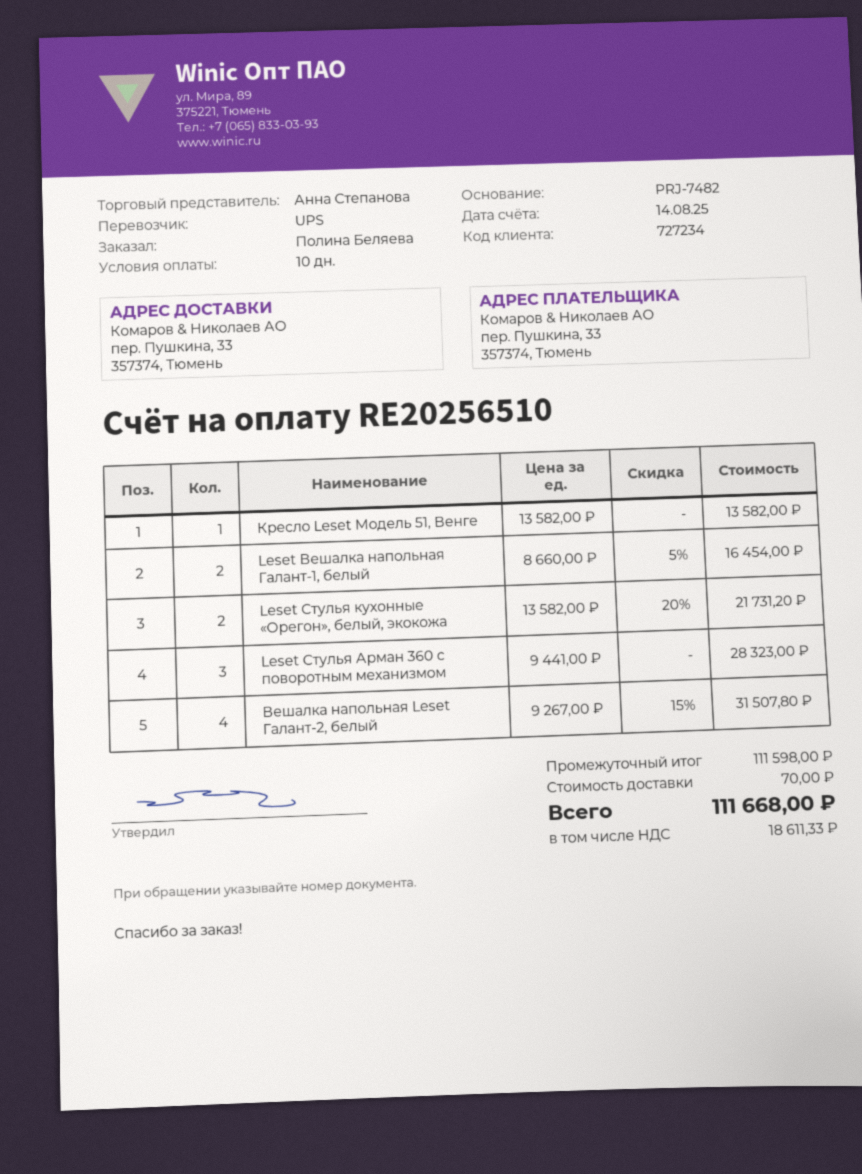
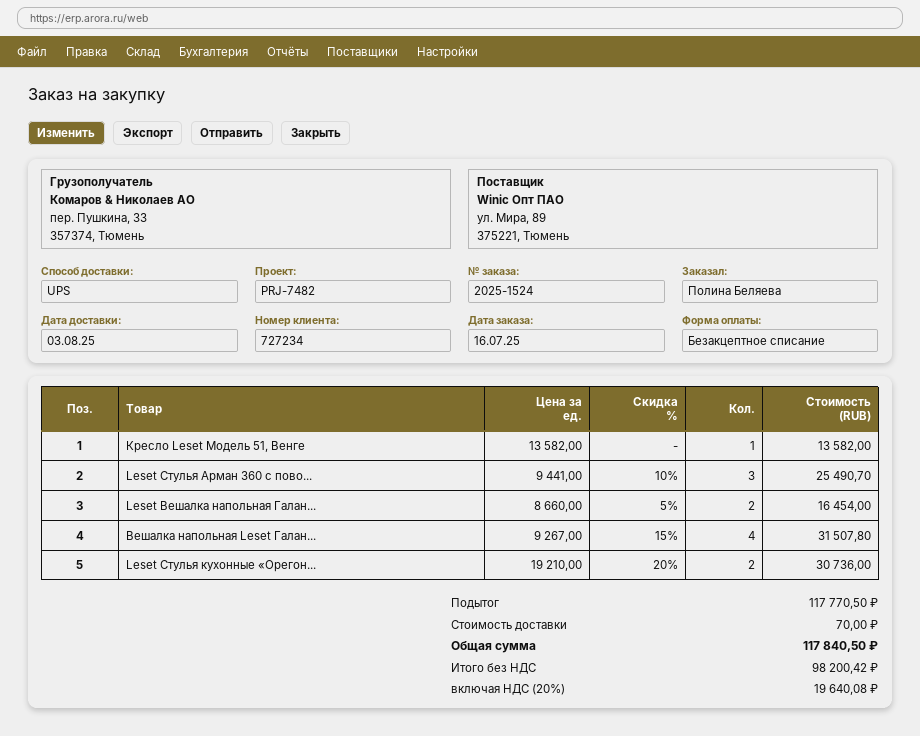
Leset Стулья кухонные «Орегон», белый, экокожа: 2 x 13582.00 - 20% = 21731.20 -> 2 x 19210.00 - 20% = 30736.00
Leset Стулья Арман 360 с поворотным механизмом: 3 x 9441.00 = 28323.00 -> 3 x 9441.00 - 10% = 25490.70
subtotal: 111598.00 -> 117770.50
tax: 18611.33 -> 19640.08
total: 111668.00 -> 117840.50

